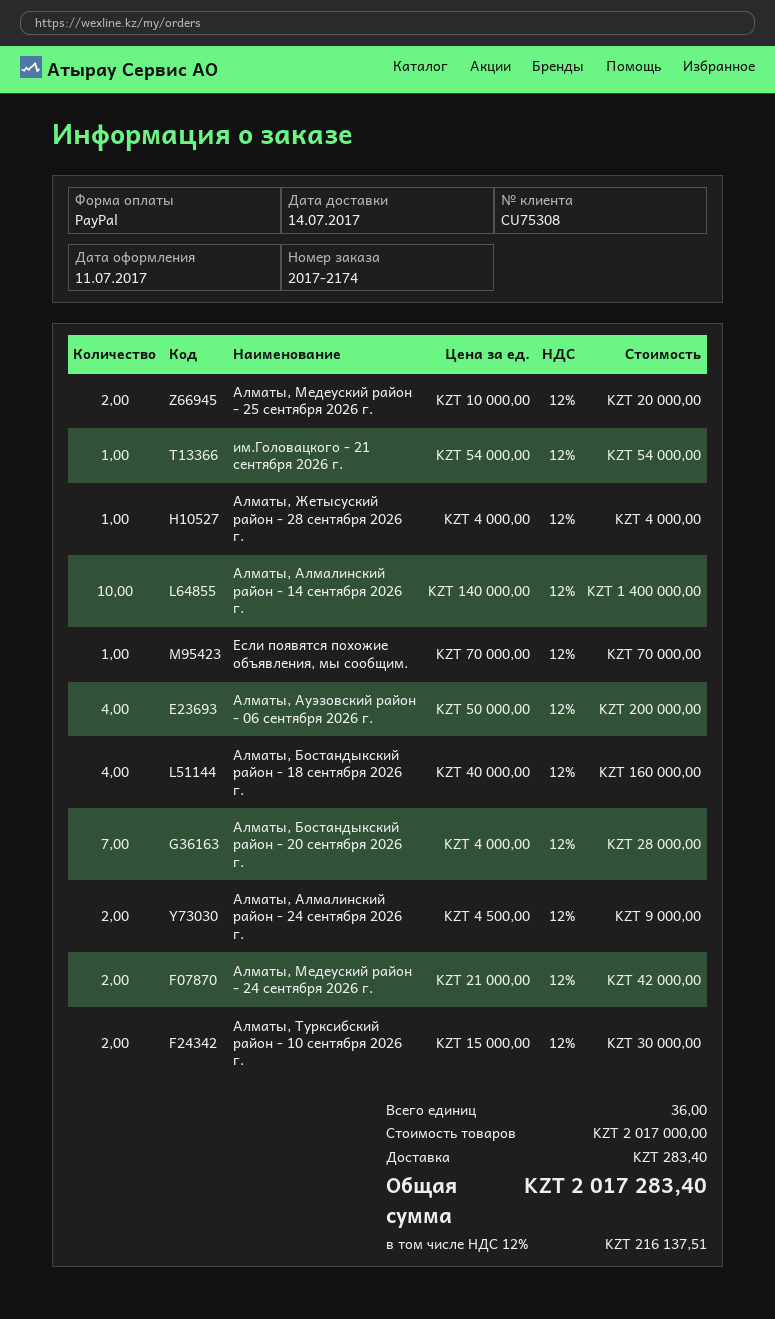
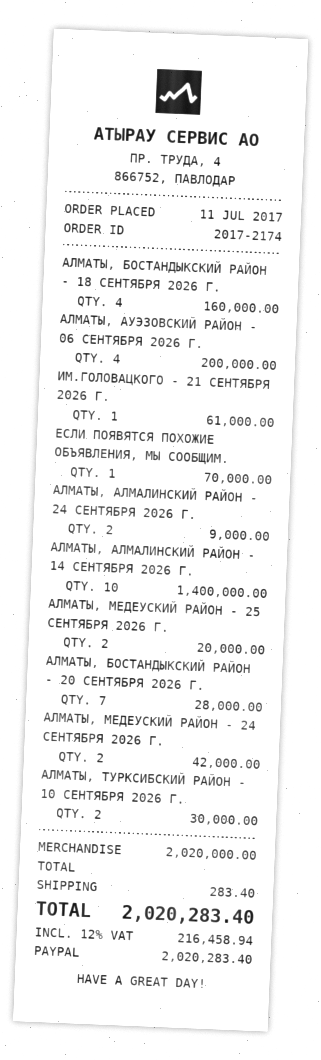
им.Головацкого - 21 сентября 2026 г.: 1 for 54000.00 -> 1 for 61000.00
Алматы, Жетысуский район - 28 сентября 2026 г.: 1 for 4000.00 -> none
subtotal: 2017000.00 -> 2020000.00
tax: 12% = 216137.51 -> 12% = 216458.94
total: 2017283.40 -> 2020283.40

